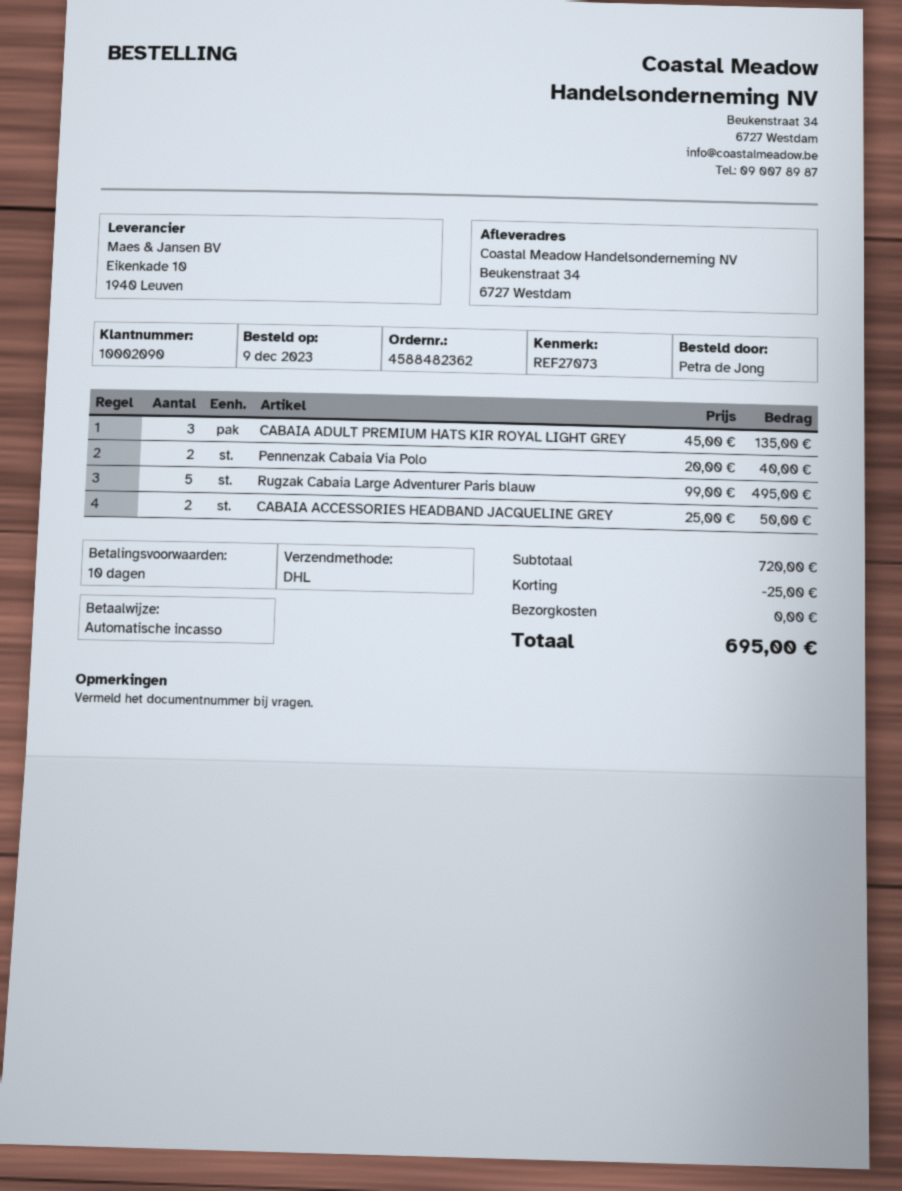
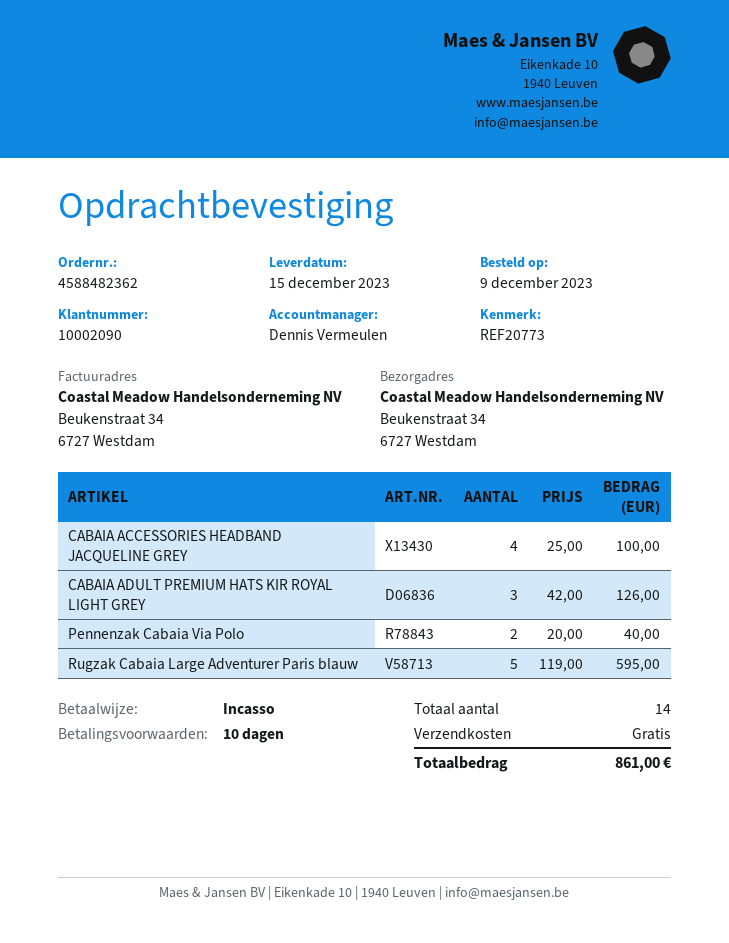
reference: REF27073 -> REF20773
CABAIA ADULT PREMIUM HATS KIR ROYAL LIGHT GREY: 3 x 45.00 = 135.00 -> 3 x 42.00 = 126.00
Rugzak Cabaia Large Adventurer Paris blauw: 5 x 99.00 = 495.00 -> 5 x 119.00 = 595.00
CABAIA ACCESSORIES HEADBAND JACQUELINE GREY: 2 x 25.00 = 50.00 -> 4 x 25.00 = 100.00
discount: 25.00 -> none
total: 695.00 -> 861.00

